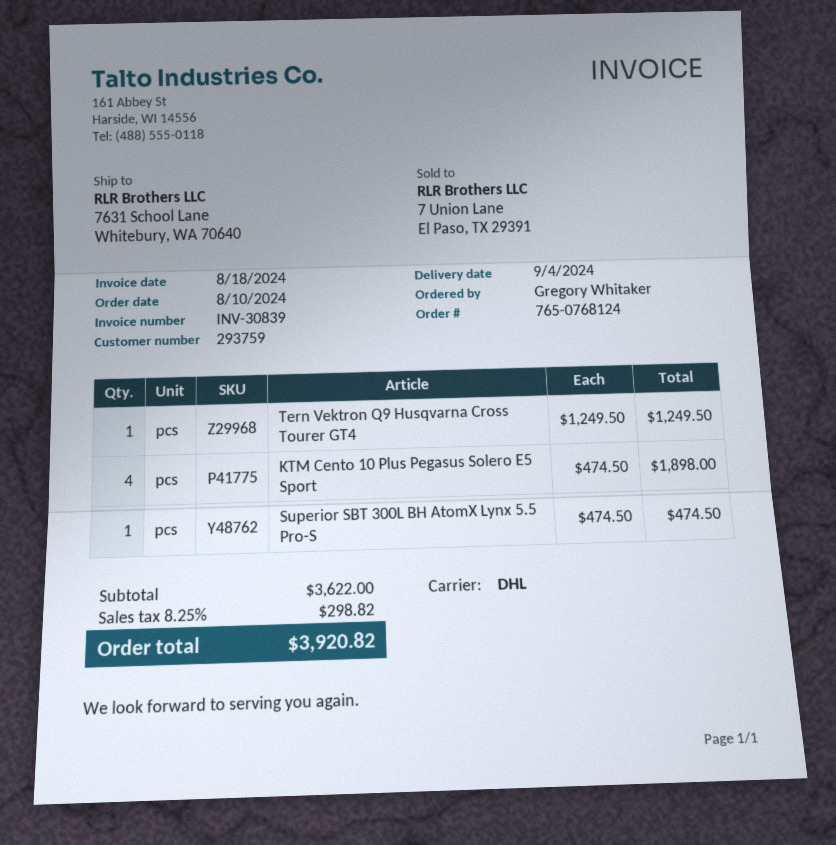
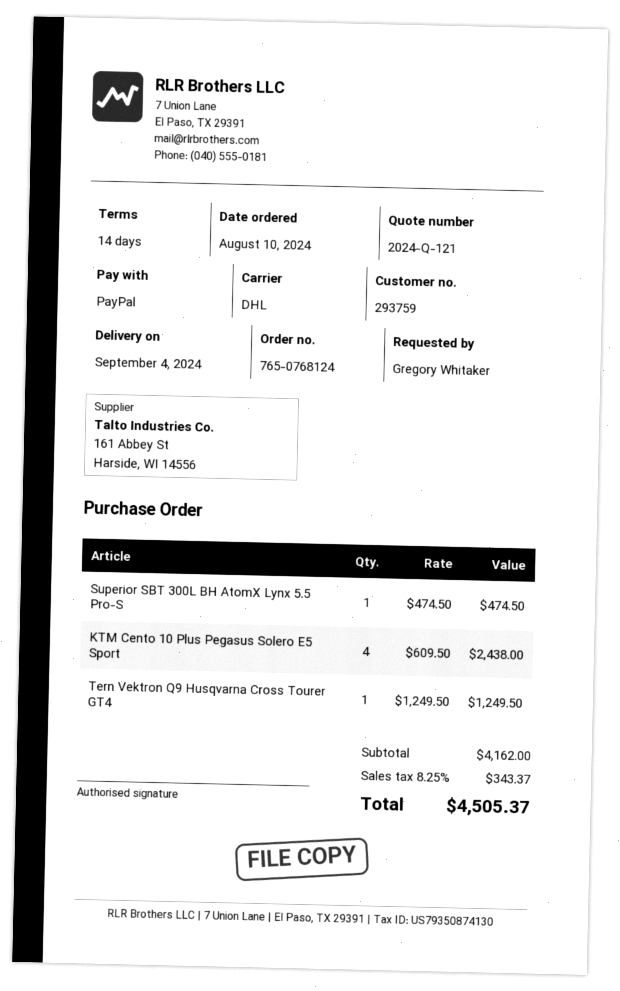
KTM Cento 10 Plus Pegasus Solero E5 Sport: 4 x 474.50 = 1898.00 -> 4 x 609.50 = 2438.00
subtotal: 3622.00 -> 4162.00
tax: 8.25% = 298.82 -> 8.25% = 343.37
total: 3920.82 -> 4505.37

